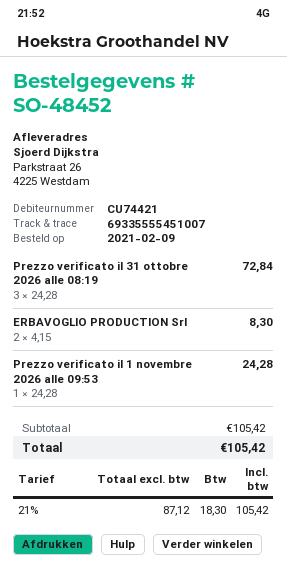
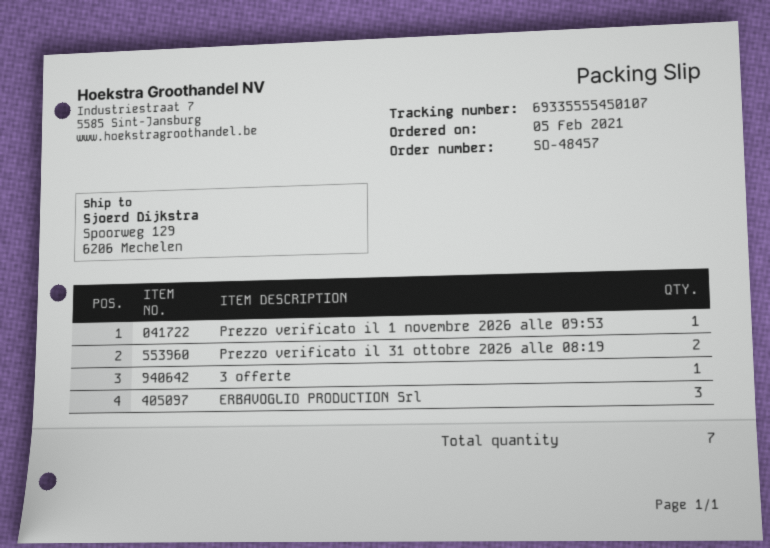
order number: SO-48452 -> SO-48457
order date: 2021-02-09 -> 2021-02-05
tracking number: 69335555451007 -> 69335555450107
ship to: Parkstraat 26, 4225 Westdam -> Spoorweg 129, 6206 Mechelen
Prezzo verificato il 31 ottobre 2026 alle 08:19: 3 -> 2
ERBAVOGLIO PRODUCTION Srl: 2 -> 3
3 offerte: none -> 1

